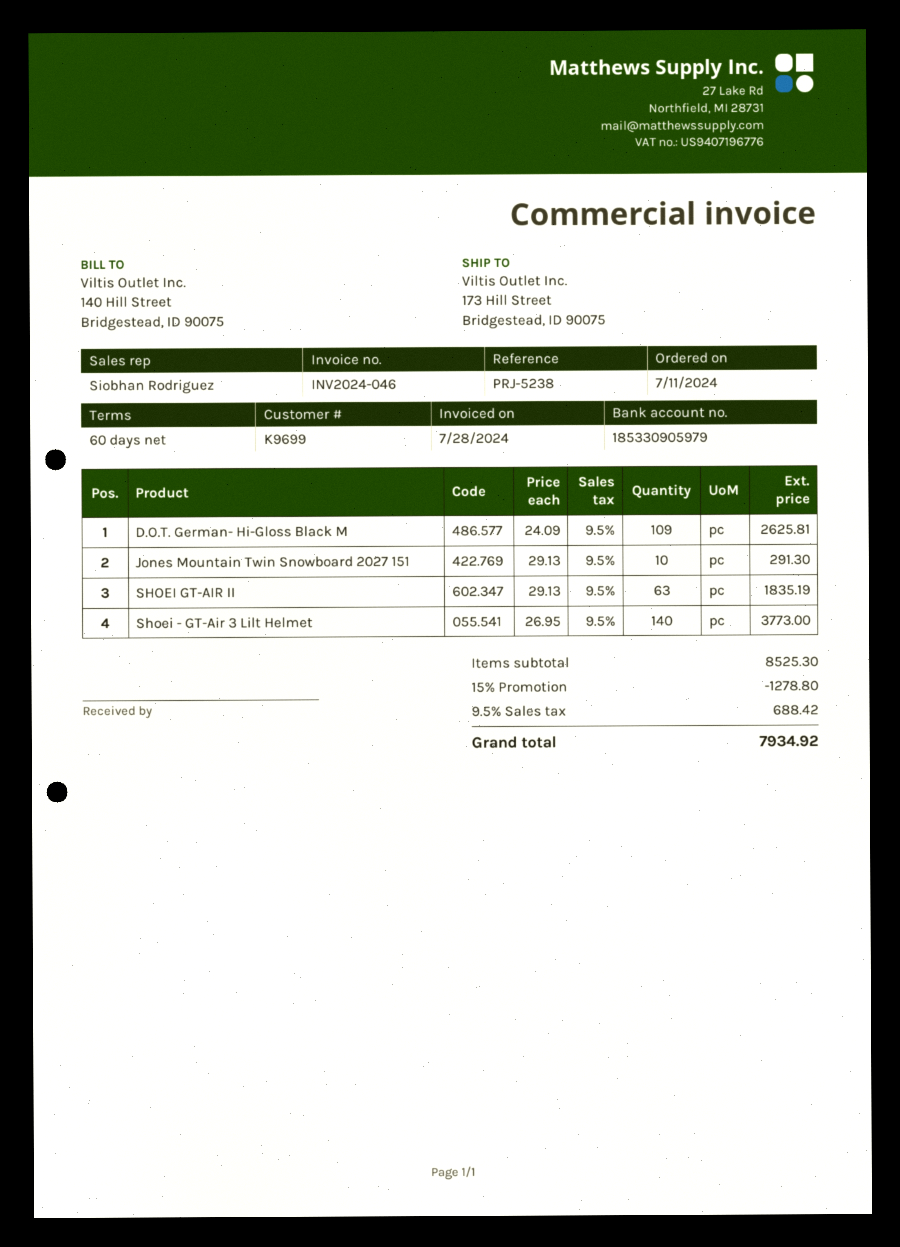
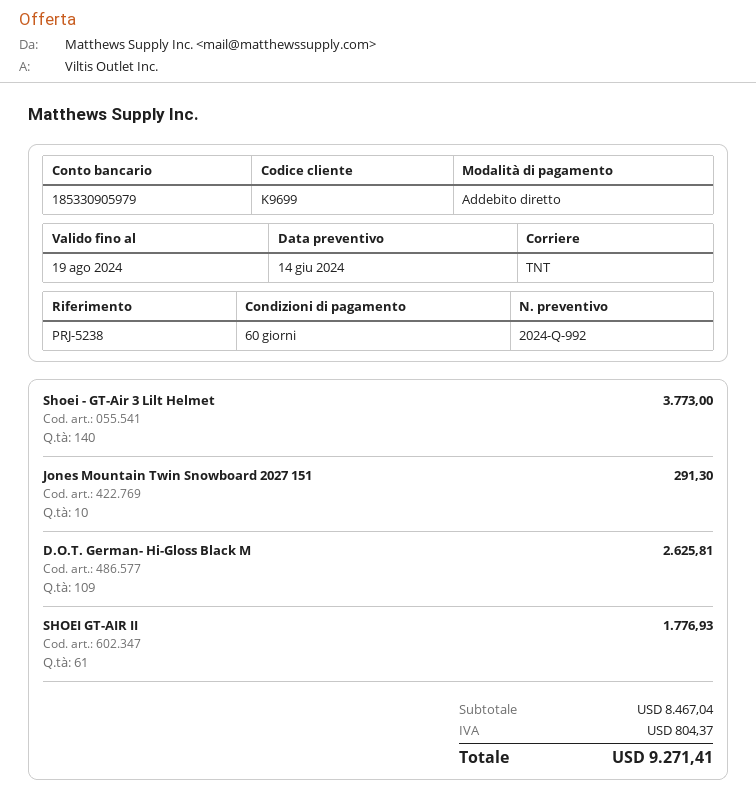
SHOEI GT-AIR II: 63 for 1835.19 -> 61 for 1776.93
subtotal: 8525.30 -> 8467.04
discount: 15% = 1278.80 -> none
tax: 688.42 -> 804.37
total: 7934.92 -> 9271.41

